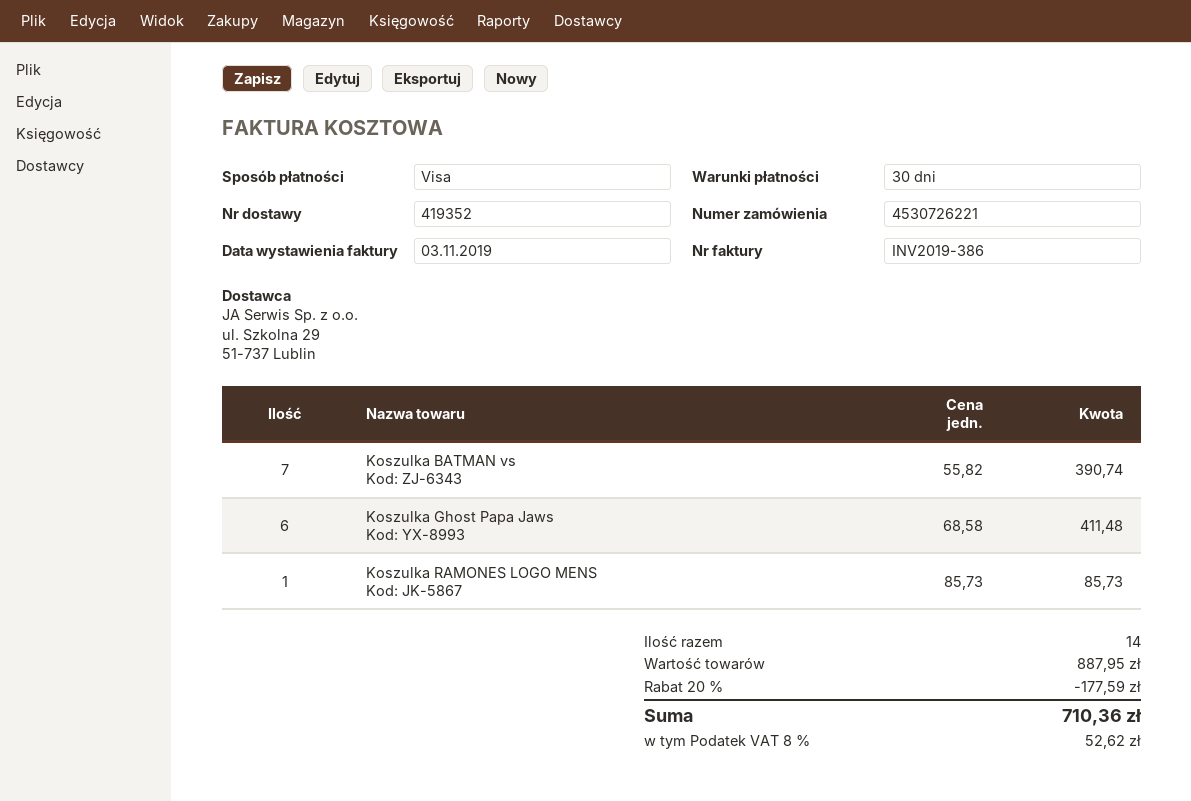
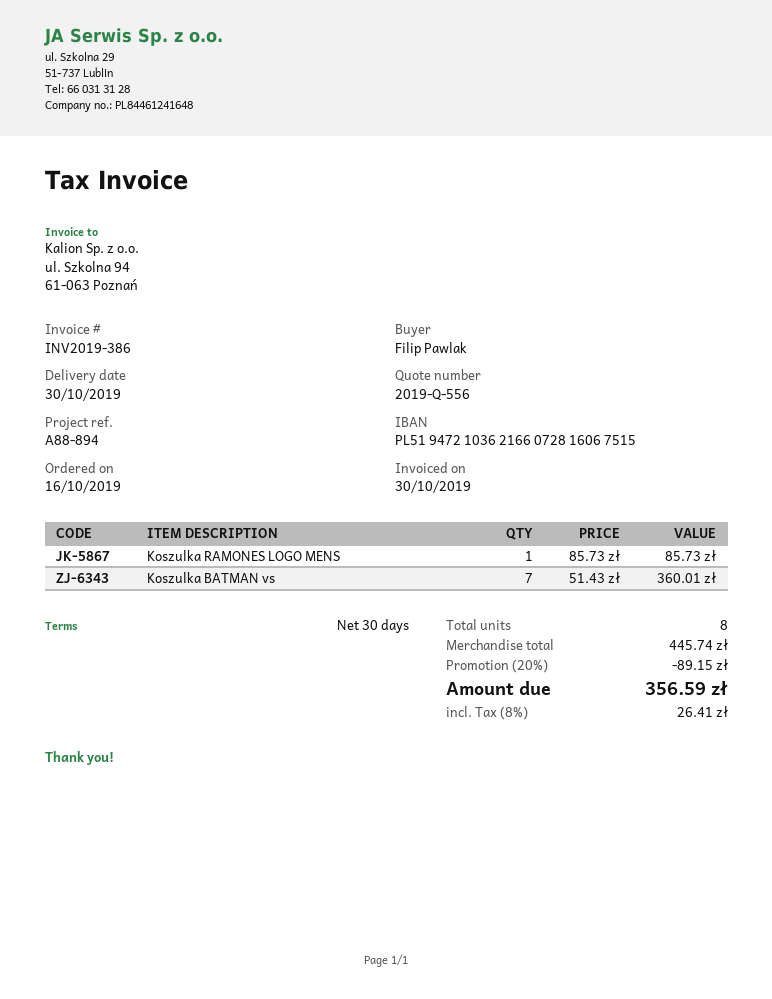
invoice date: 2019-11-03 -> 2019-10-30
Koszulka BATMAN vs: 7 x 55.82 = 390.74 -> 7 x 51.43 = 360.01
Koszulka Ghost Papa Jaws: 6 x 68.58 = 411.48 -> none
total quantity: 14 -> 8
subtotal: 887.95 -> 445.74
discount: 20% = 177.59 -> 20% = 89.15
tax: 8% = 52.62 -> 8% = 26.41
total: 710.36 -> 356.59

